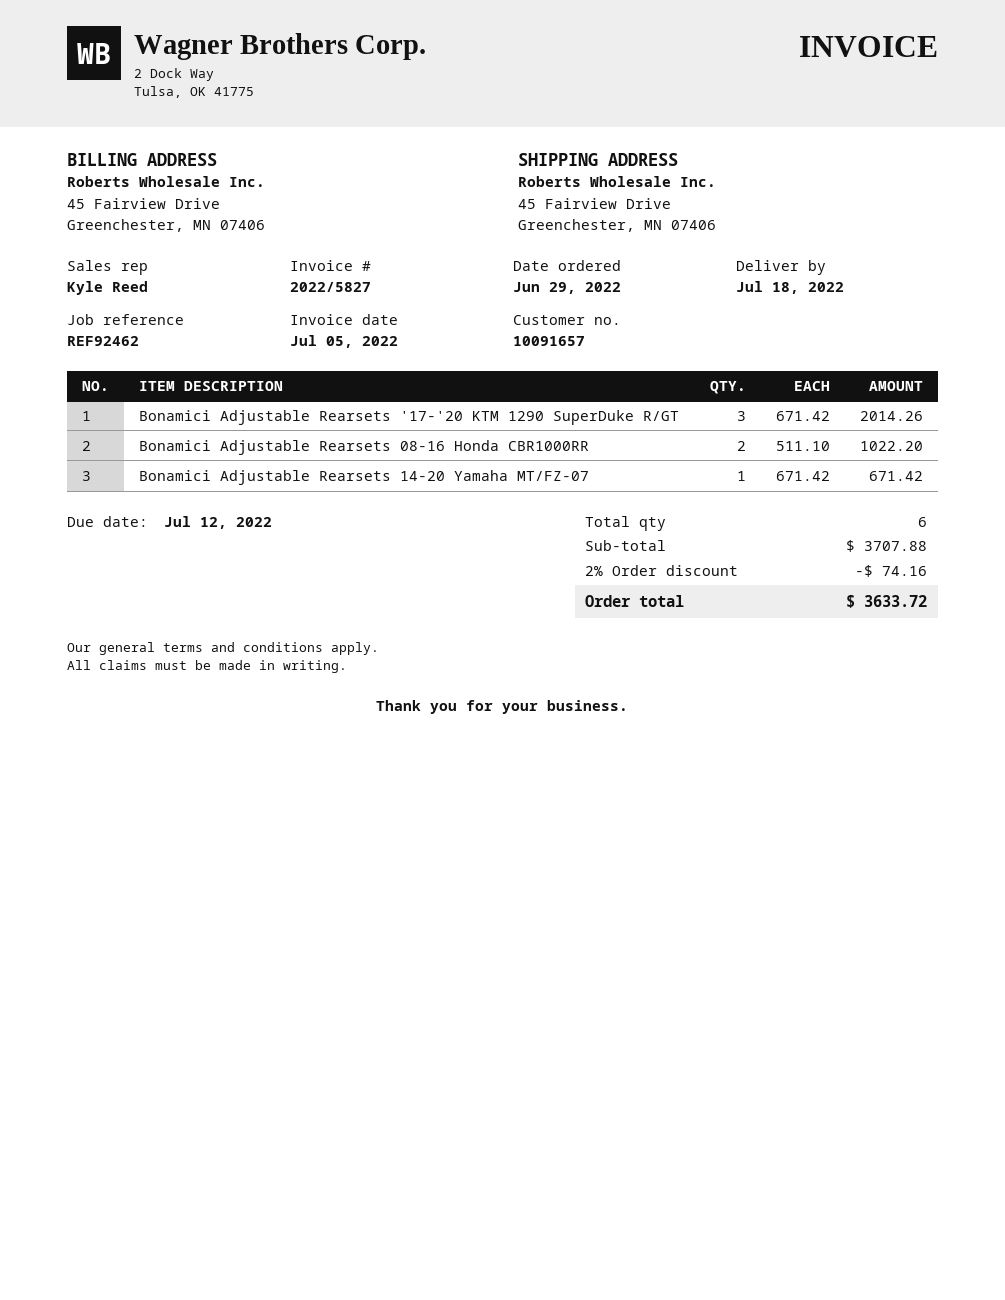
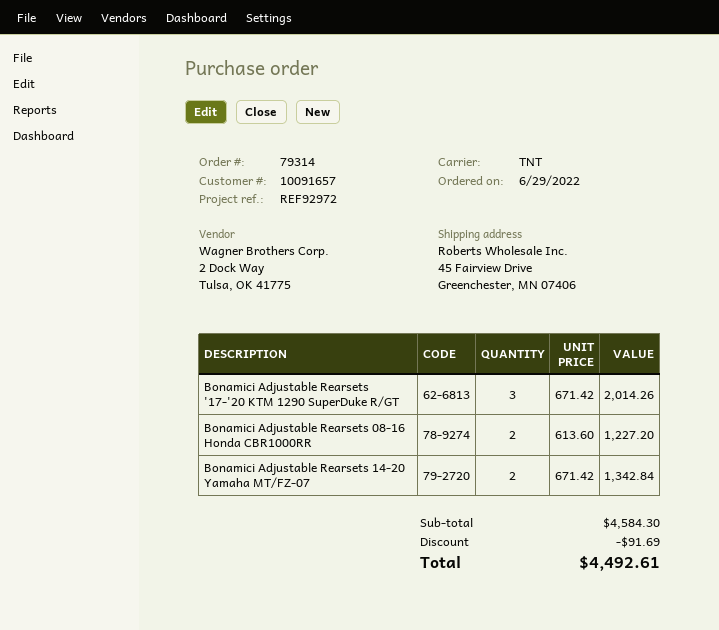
reference: REF92462 -> REF92972
Bonamici Adjustable Rearsets 08-16 Honda CBR1000RR: 2 x 511.10 = 1022.20 -> 2 x 613.60 = 1227.20
Bonamici Adjustable Rearsets 14-20 Yamaha MT/FZ-07: 1 x 671.42 = 671.42 -> 2 x 671.42 = 1342.84
subtotal: 3707.88 -> 4584.30
discount: 74.16 -> 91.69
total: 3633.72 -> 4492.61

